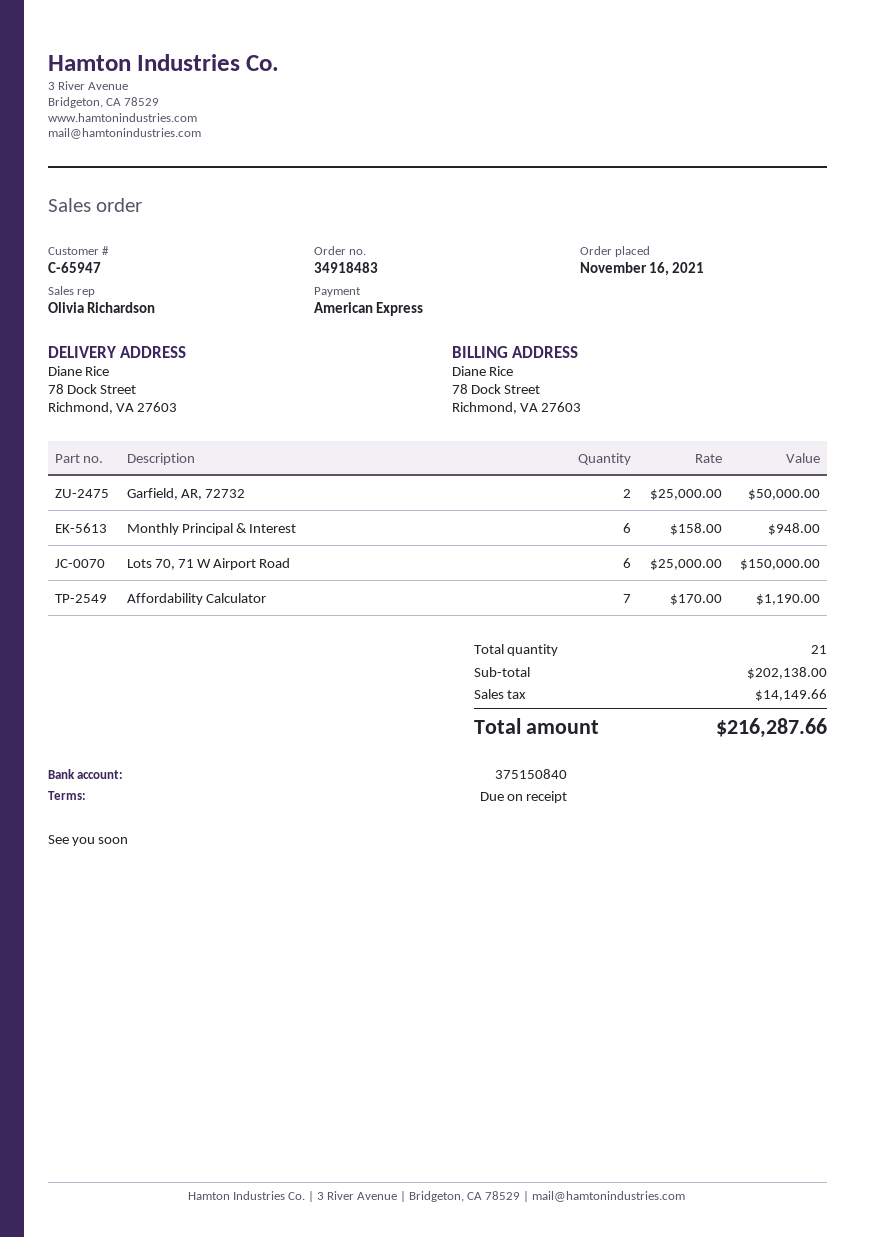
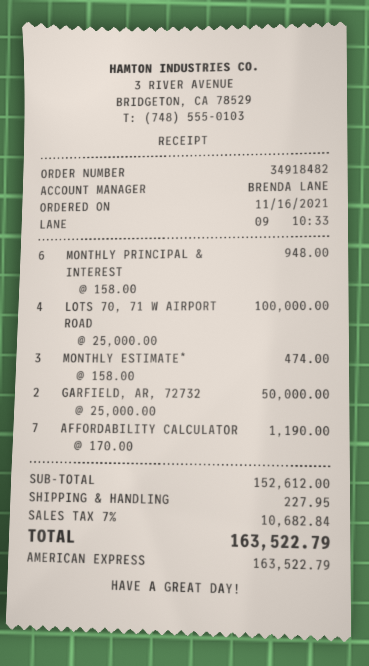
order number: 34918483 -> 34918482
sales rep: Olivia Richardson -> BRENDA LANE
Lots 70, 71 W Airport Road: 6 x 25000.00 = 150000.00 -> 4 x 25000.00 = 100000.00
MONTHLY ESTIMATE*: none -> 3 x 158.00 = 474.00
subtotal: 202138.00 -> 152612.00
shipping: none -> 227.95
tax: 14149.66 -> 10682.84
total: 216287.66 -> 163522.79

